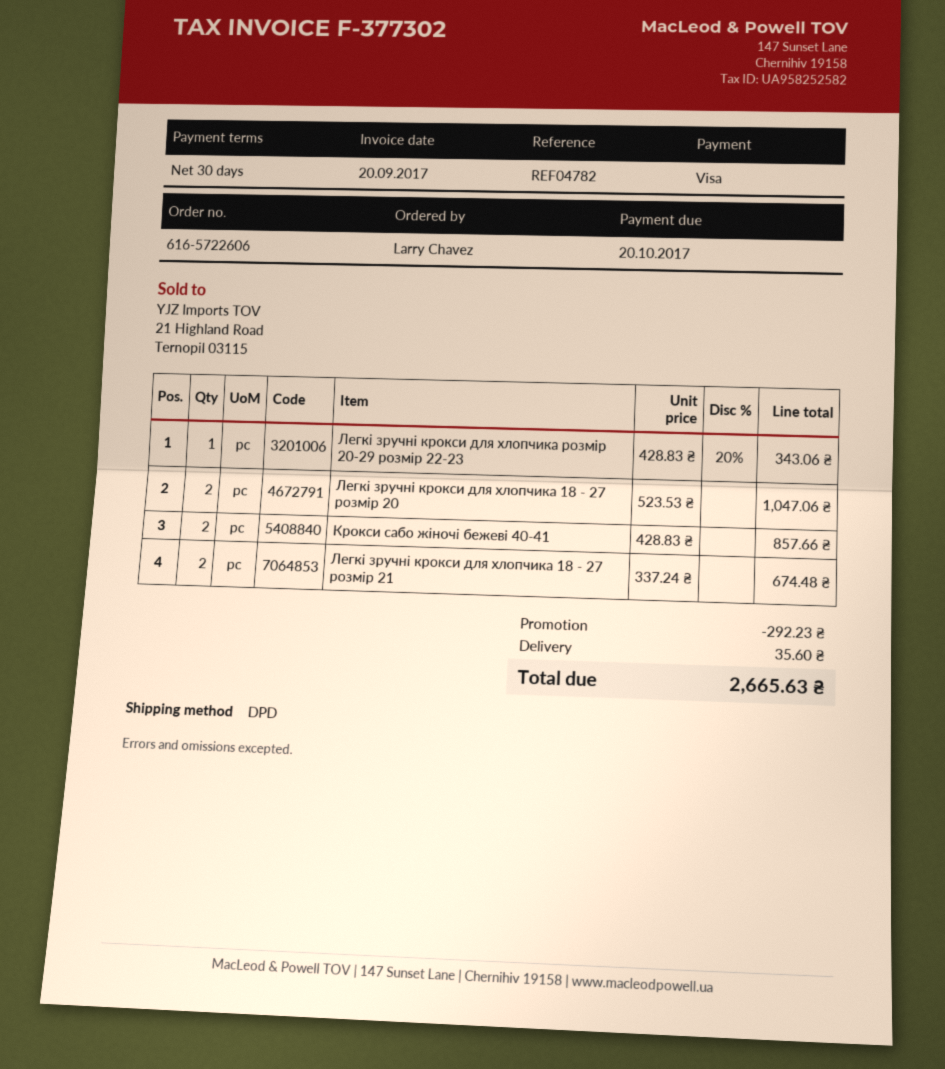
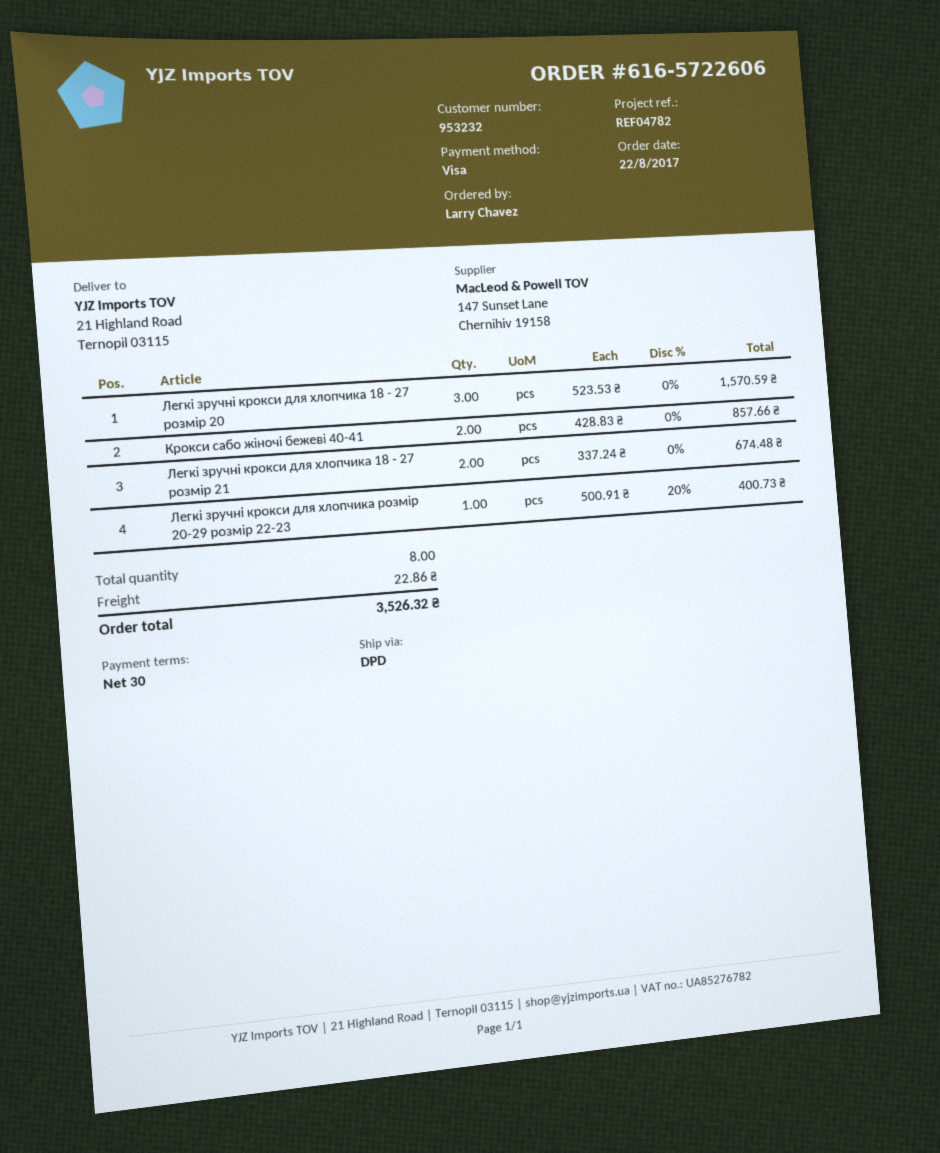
Легкі зручні крокси для хлопчика розмір 20-29 розмір 22-23: 1 x 428.83 - 20% = 343.06 -> 1 x 500.91 - 20% = 400.73
Легкі зручні крокси для хлопчика 18 - 27 розмір 20: 2 x 523.53 = 1047.06 -> 3 x 523.53 = 1570.59
discount: 292.23 -> none
shipping: 35.60 -> 22.86
total: 2665.63 -> 3526.32

